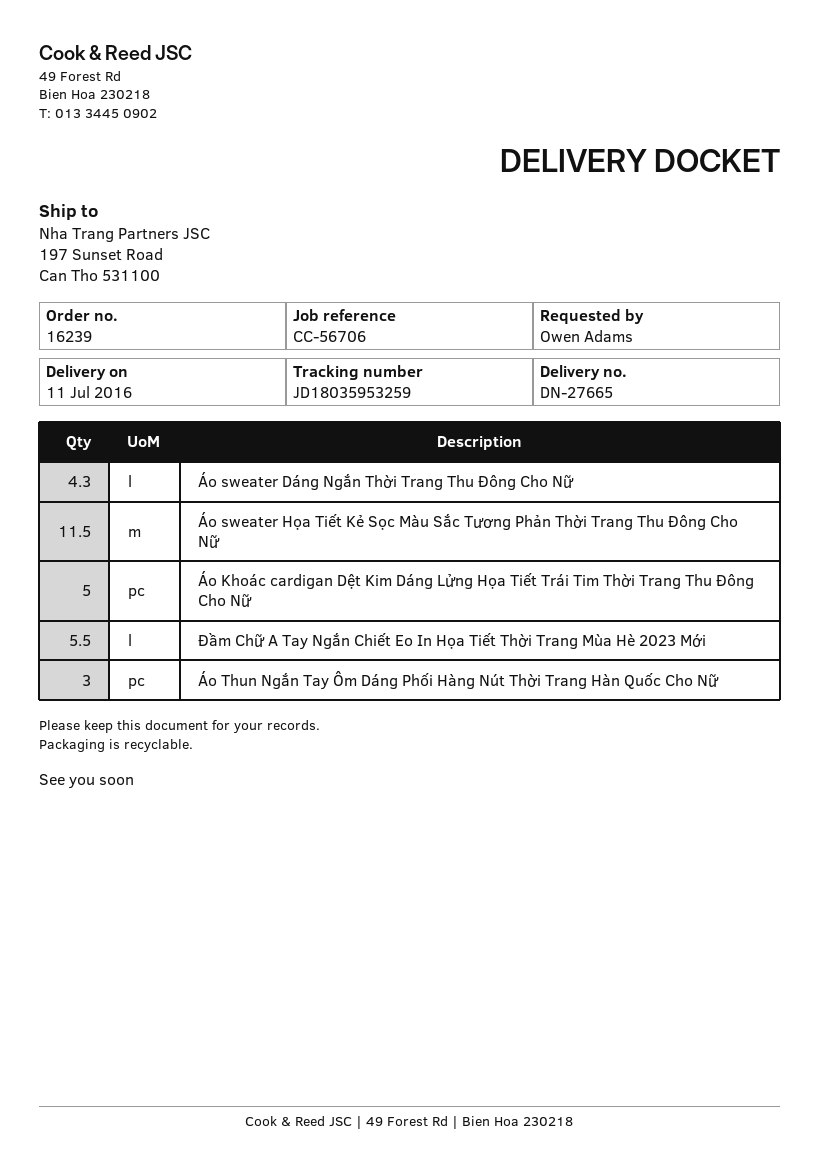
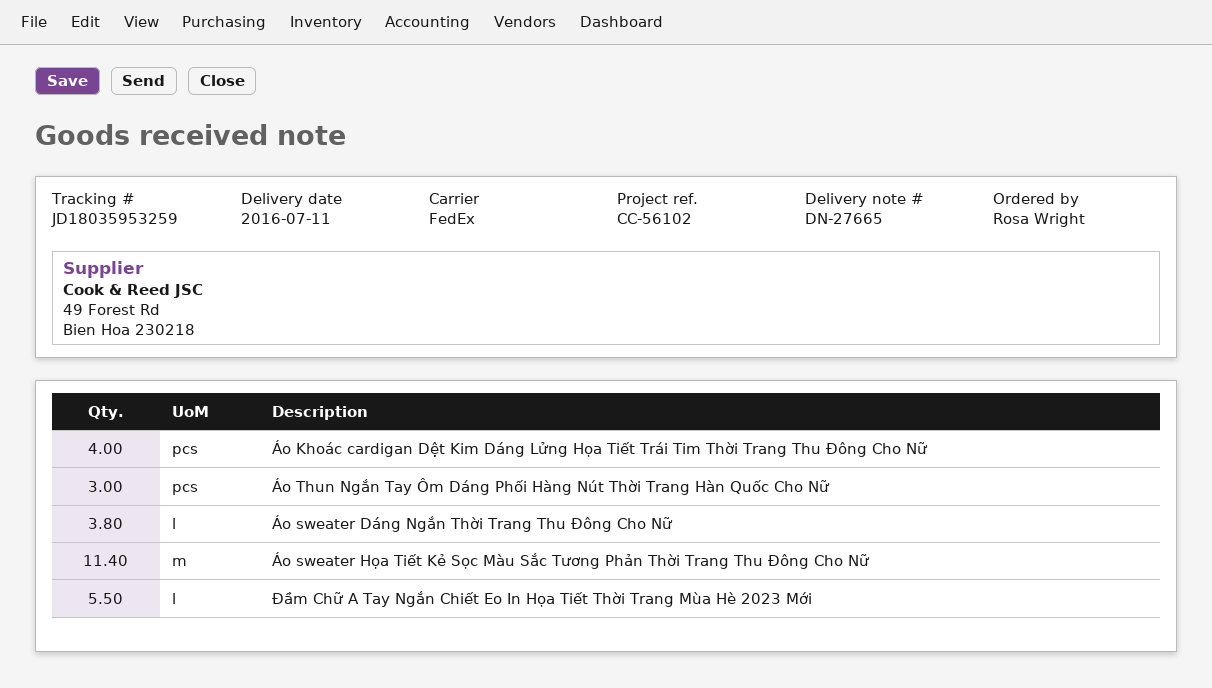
reference: CC-56706 -> CC-56102
ordered by: Owen Adams -> Rosa Wright
Áo sweater Dáng Ngắn Thời Trang Thu Đông Cho Nữ: 4.3 -> 3.8
Áo sweater Họa Tiết Kẻ Sọc Màu Sắc Tương Phản Thời Trang Thu Đông Cho Nữ: 11.5 -> 11.4
Áo Khoác cardigan Dệt Kim Dáng Lửng Họa Tiết Trái Tim Thời Trang Thu Đông Cho Nữ: 5 -> 4

